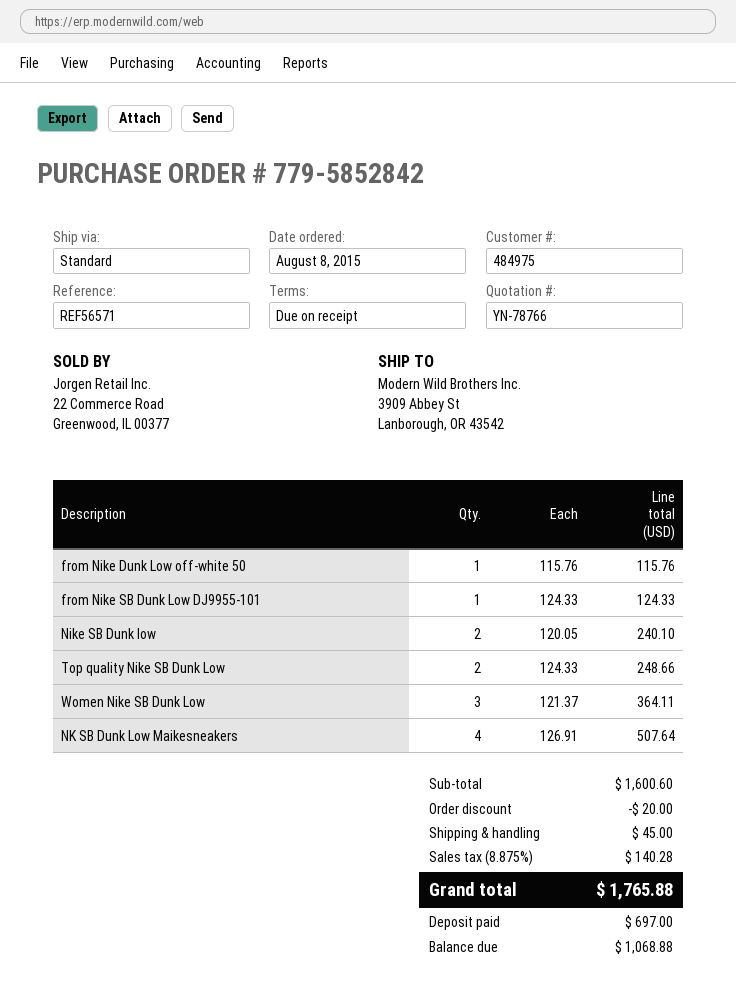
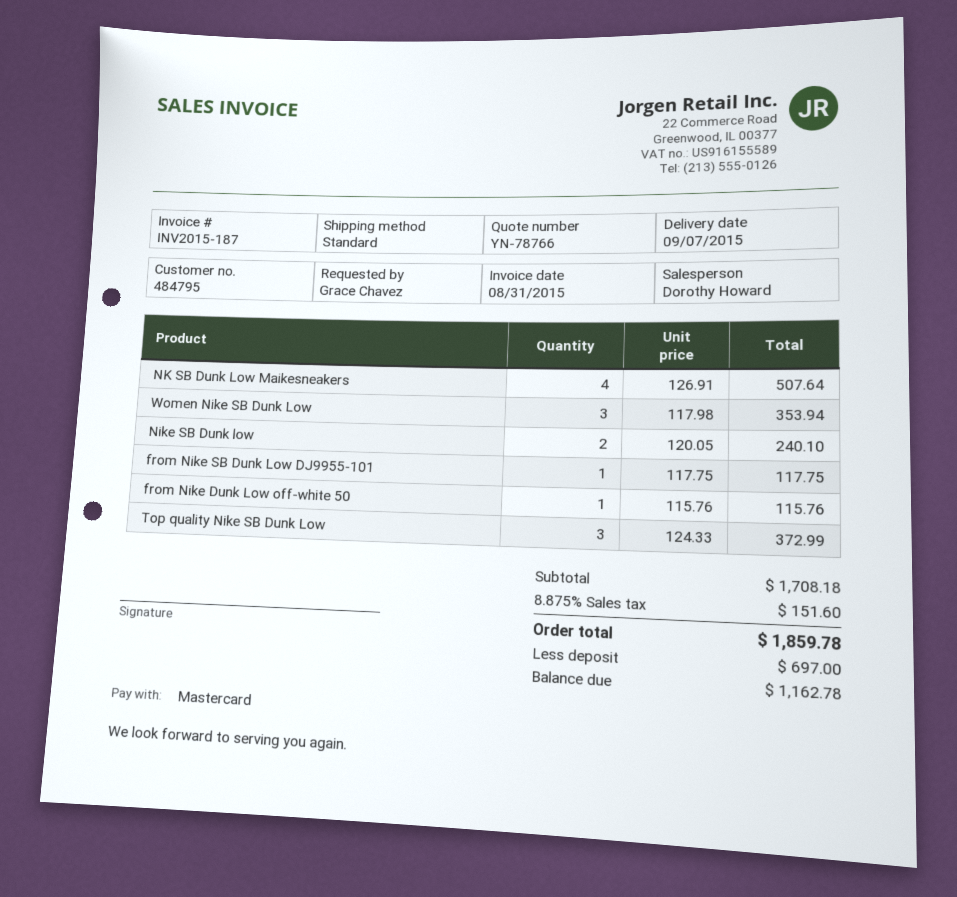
customer number: 484975 -> 484795
from Nike SB Dunk Low DJ9955-101: 1 x 124.33 = 124.33 -> 1 x 117.75 = 117.75
Top quality Nike SB Dunk Low: 2 x 124.33 = 248.66 -> 3 x 124.33 = 372.99
Women Nike SB Dunk Low: 3 x 121.37 = 364.11 -> 3 x 117.98 = 353.94
subtotal: 1600.60 -> 1708.18
discount: 20.00 -> none
shipping: 45.00 -> none
tax: 8.875% = 140.28 -> 8.875% = 151.60
total: 1765.88 -> 1859.78
balance: 1068.88 -> 1162.78

